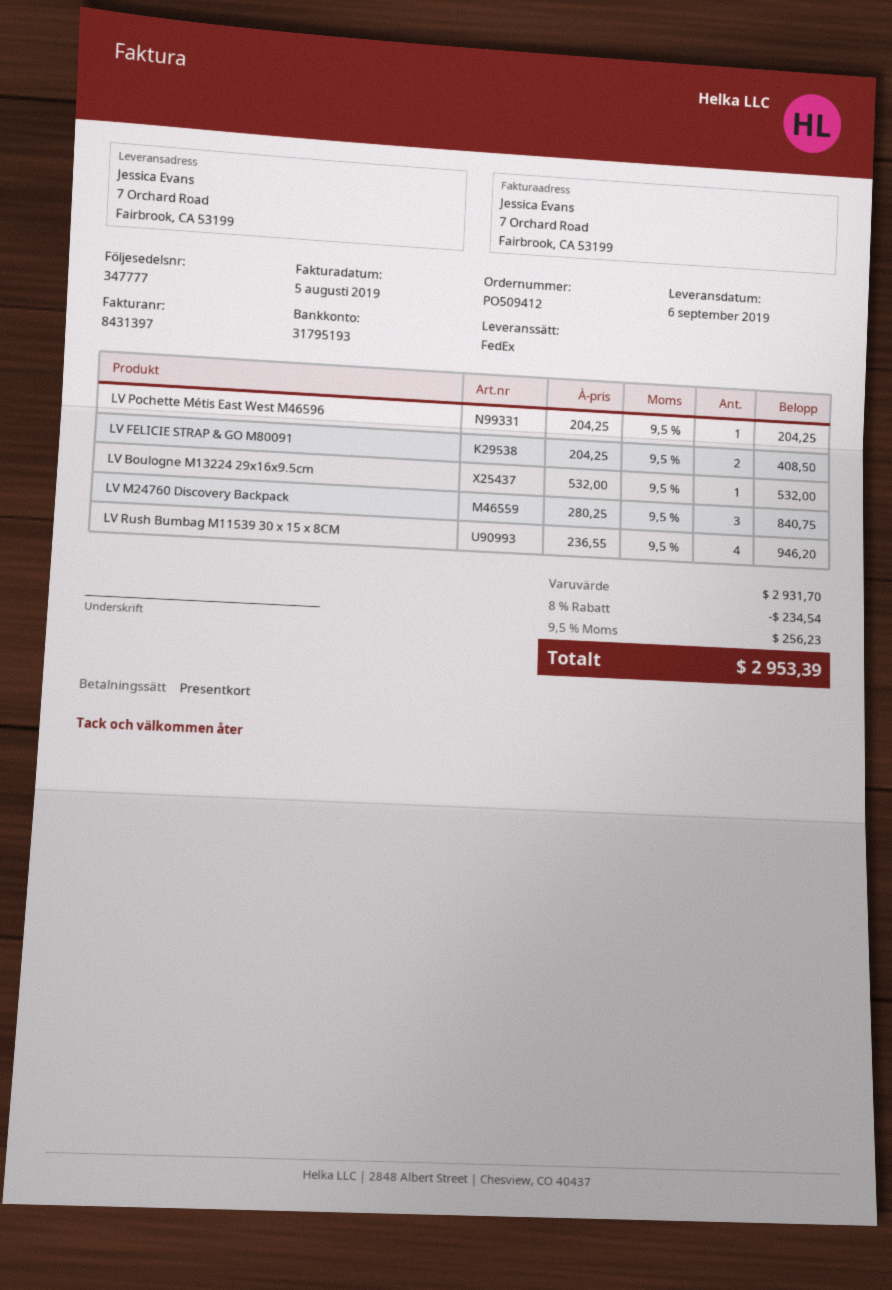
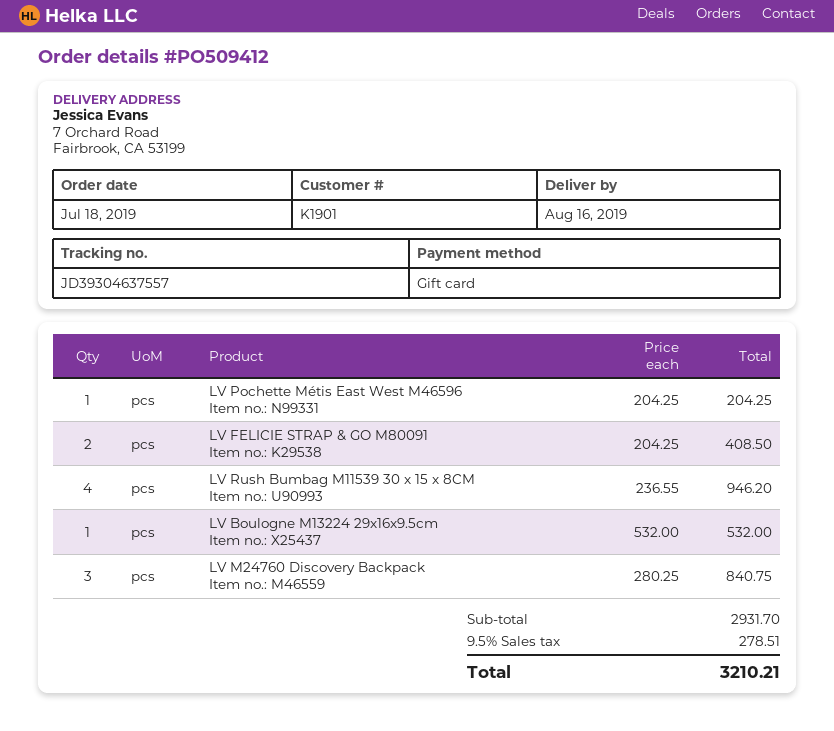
delivery date: 2019-09-06 -> 2019-08-16
discount: 8% = 234.54 -> none
tax: 9.5% = 256.23 -> 9.5% = 278.51
total: 2953.39 -> 3210.21

